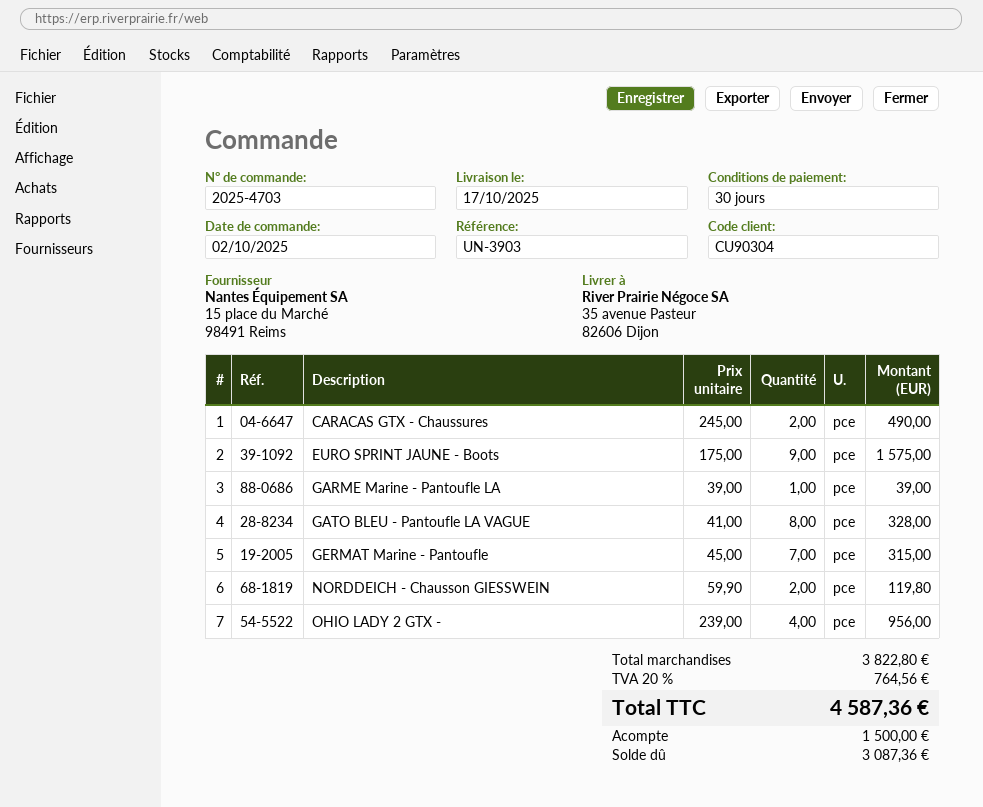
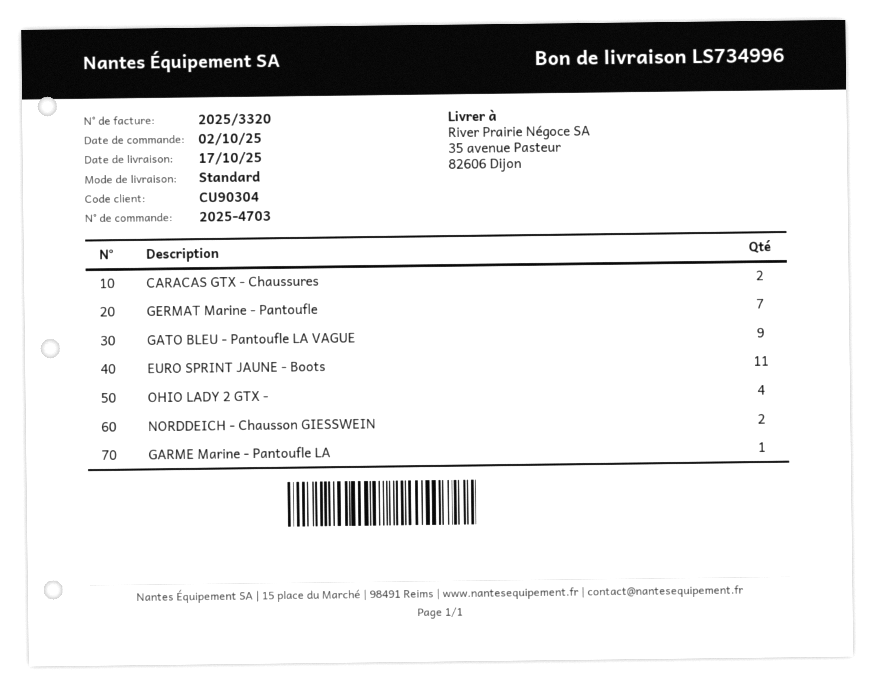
EURO SPRINT JAUNE - Boots: 9 -> 11
GATO BLEU - Pantoufle LA VAGUE: 8 -> 9

